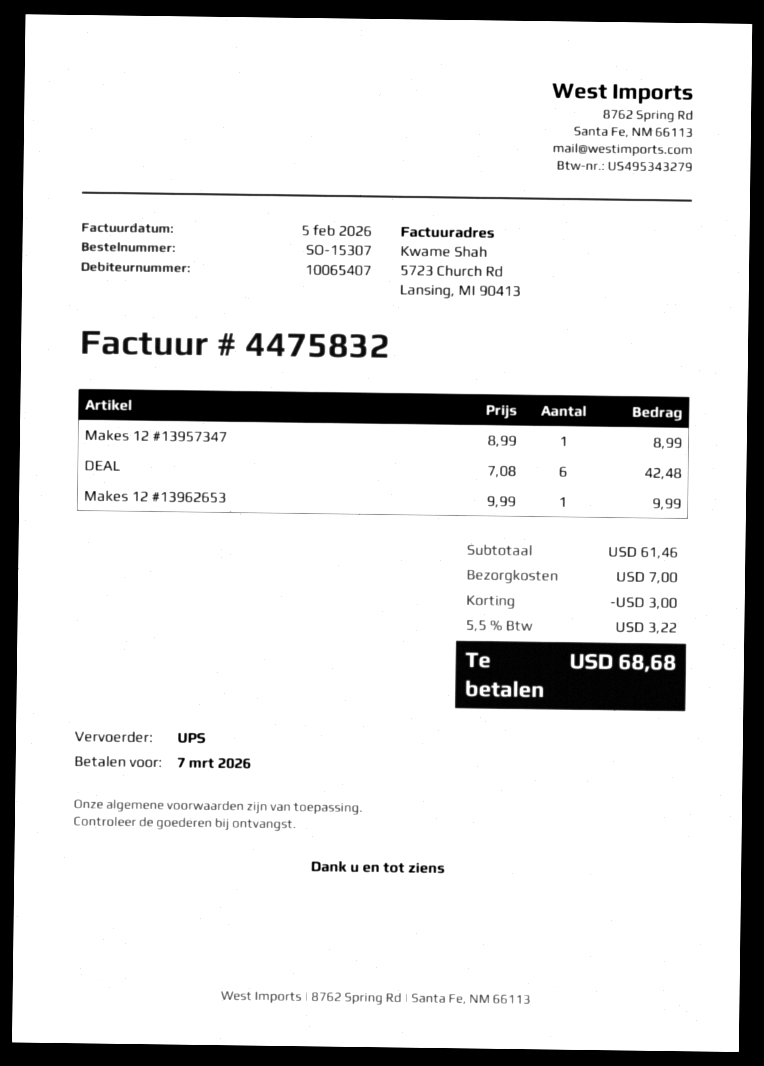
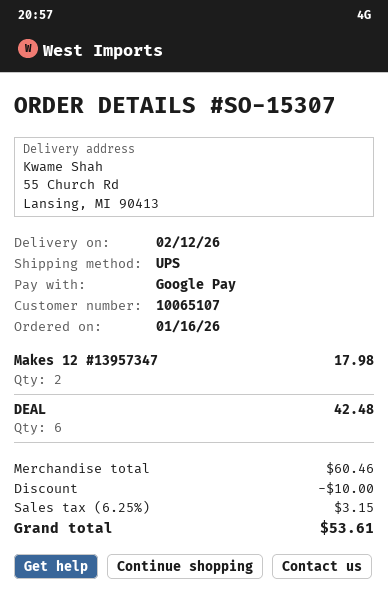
customer number: 10065407 -> 10065107
Makes 12 #13957347: 1 for 8.99 -> 2 for 17.98
Makes 12 #13962653: 1 for 9.99 -> none
subtotal: 61.46 -> 60.46
discount: 3.00 -> 10.00
shipping: 7.00 -> none
tax: 5.5% = 3.22 -> 6.25% = 3.15
total: 68.68 -> 53.61

